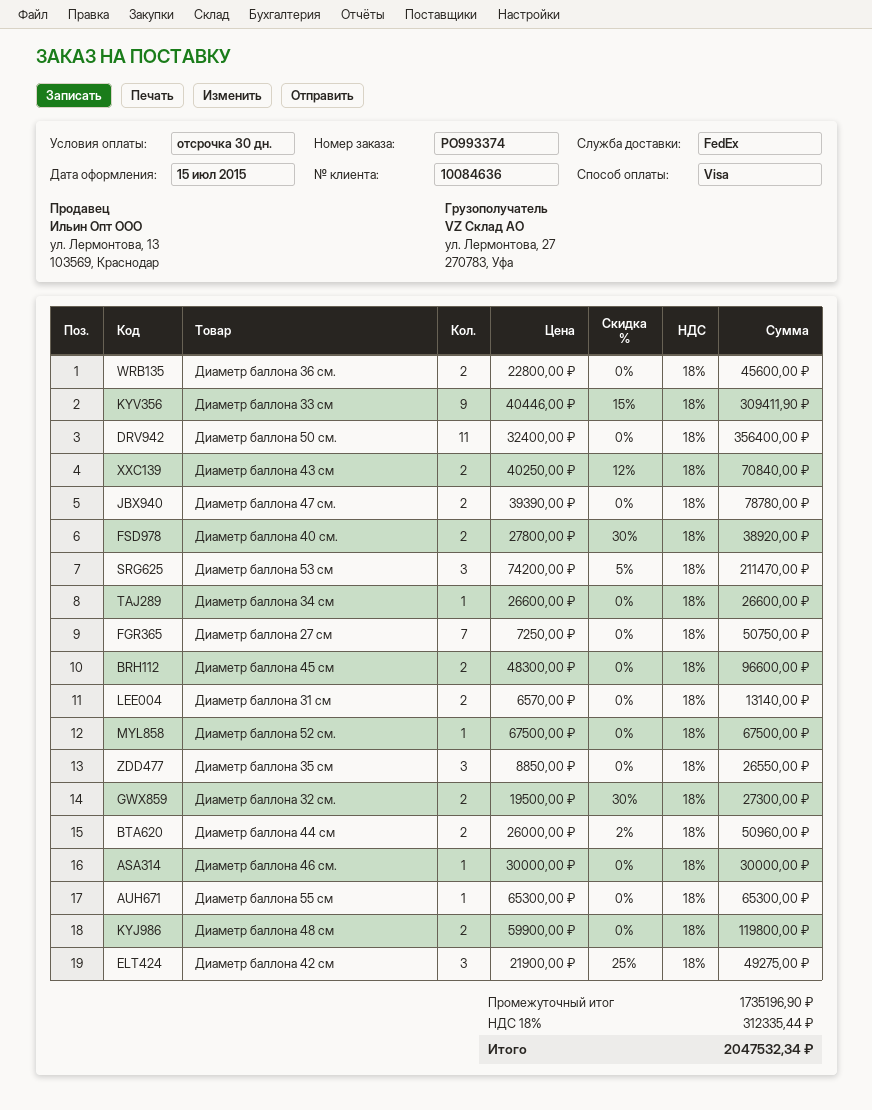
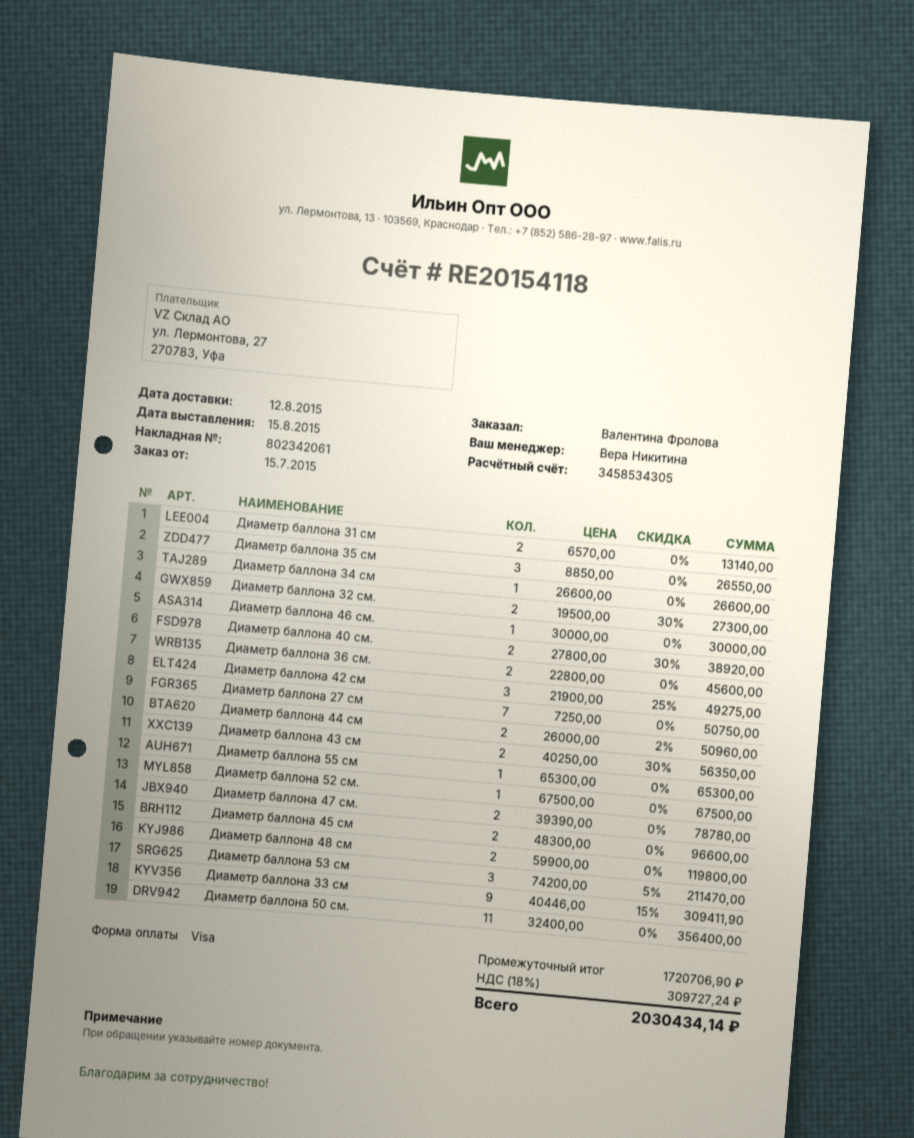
Диаметр баллона 43 см: 2 x 40250.00 - 12% = 70840.00 -> 2 x 40250.00 - 30% = 56350.00
subtotal: 1735196.90 -> 1720706.90
tax: 18% = 312335.44 -> 18% = 309727.24
total: 2047532.34 -> 2030434.14

